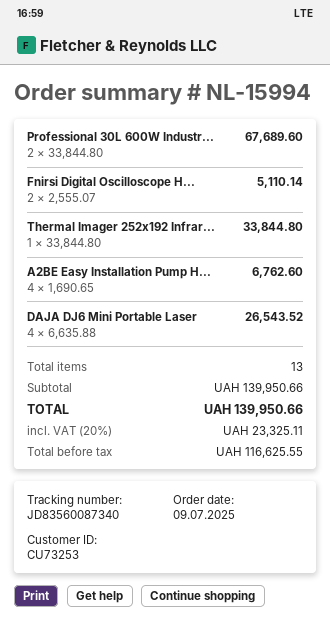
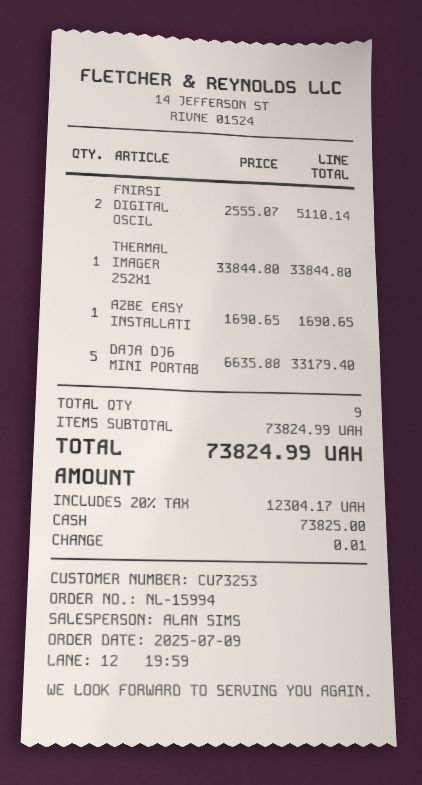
Professional 30L 600W Industr...: 2 x 33844.80 = 67689.60 -> none
A2BE Easy Installation Pump H...: 4 x 1690.65 = 6762.60 -> 1 x 1690.65 = 1690.65
DAJA DJ6 Mini Portable Laser: 4 x 6635.88 = 26543.52 -> 5 x 6635.88 = 33179.40
total quantity: 13 -> 9
subtotal: 139950.66 -> 73824.99
tax: 20% = 23325.11 -> 20% = 12304.17
total: 139950.66 -> 73824.99

